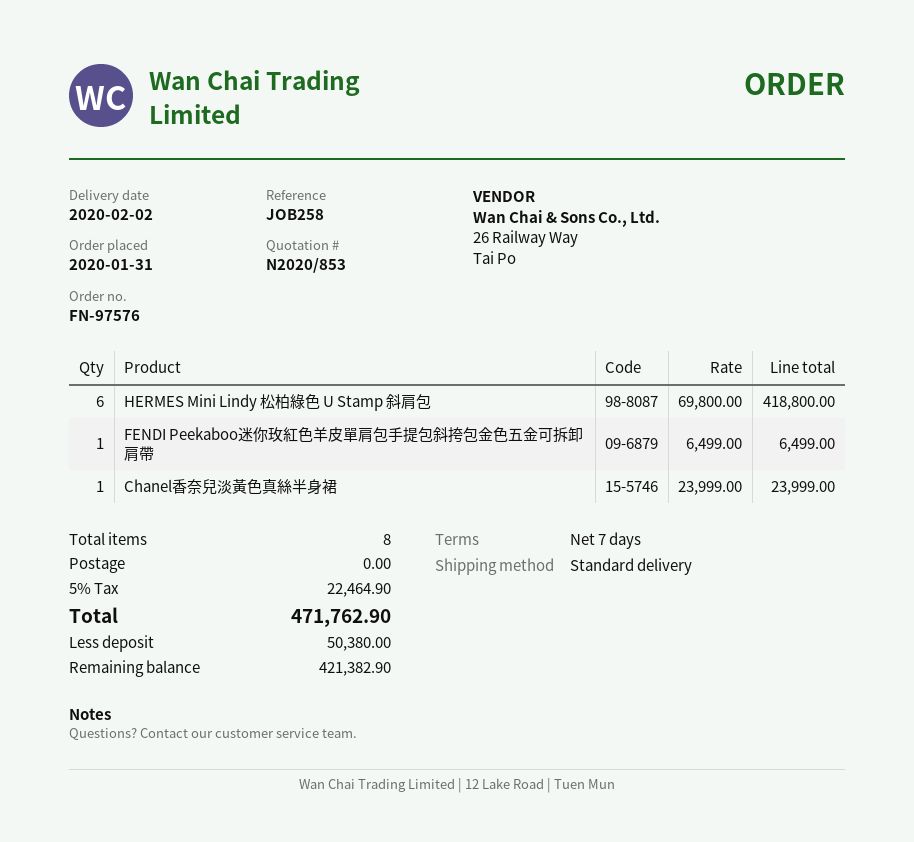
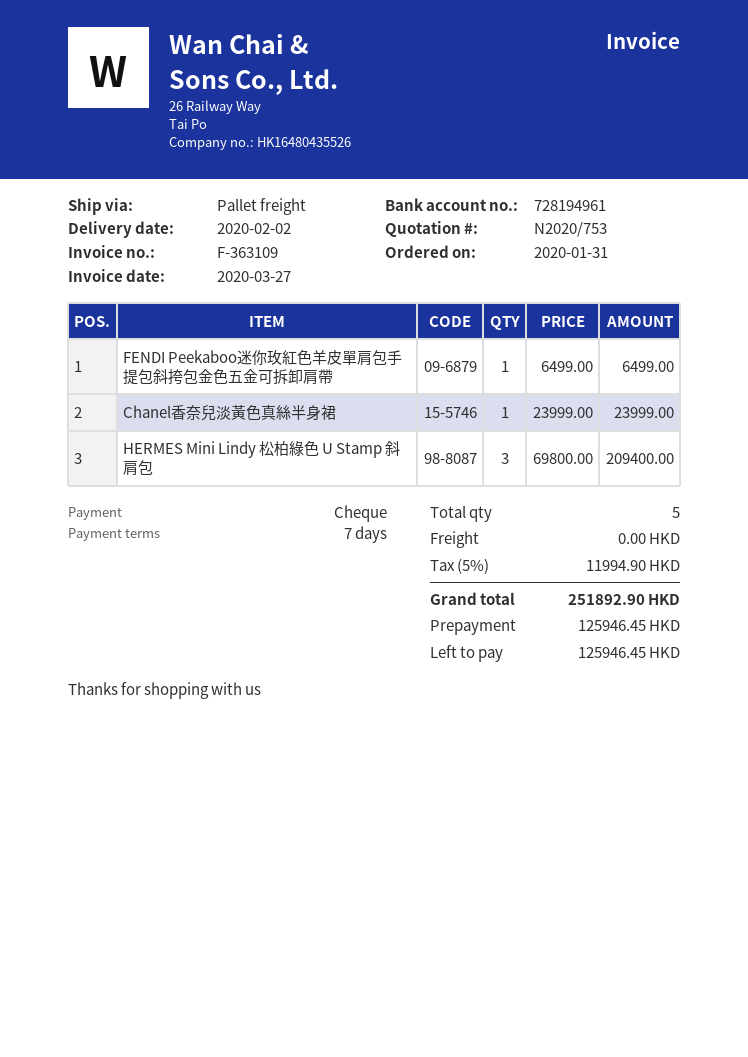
quote number: N2020/853 -> N2020/753
shipping method: standard -> pallet freight
HERMES Mini Lindy 松柏綠色 U Stamp 斜肩包: 6 x 69800.00 = 418800.00 -> 3 x 69800.00 = 209400.00
total quantity: 8 -> 5
tax: 5% = 22464.90 -> 5% = 11994.90
total: 471762.90 -> 251892.90
deposit: 50380.00 -> 125946.45
balance: 421382.90 -> 125946.45

